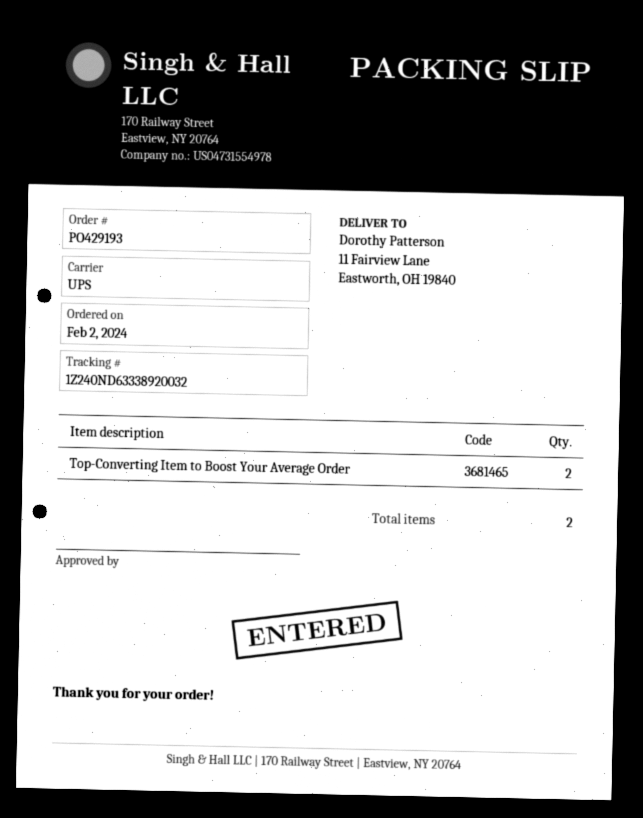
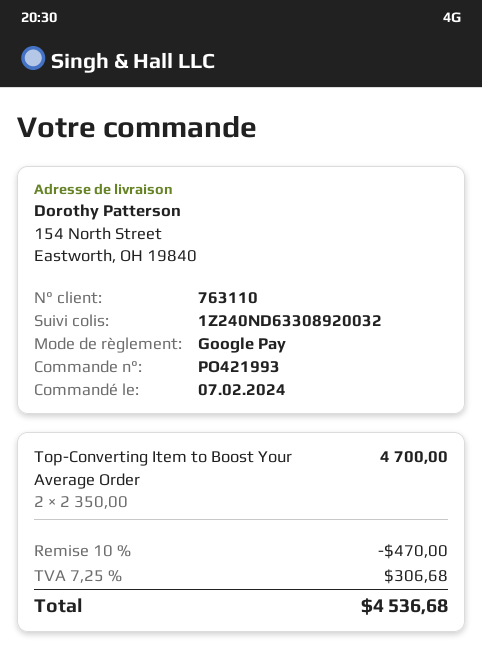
order number: PO429193 -> PO421993
order date: 2024-02-02 -> 2024-02-07
tracking number: 1Z240ND63338920032 -> 1Z240ND63308920032
ship to: 11 Fairview Lane, Eastworth, OH 19840 -> 154 North Street, Eastworth, OH 19840

